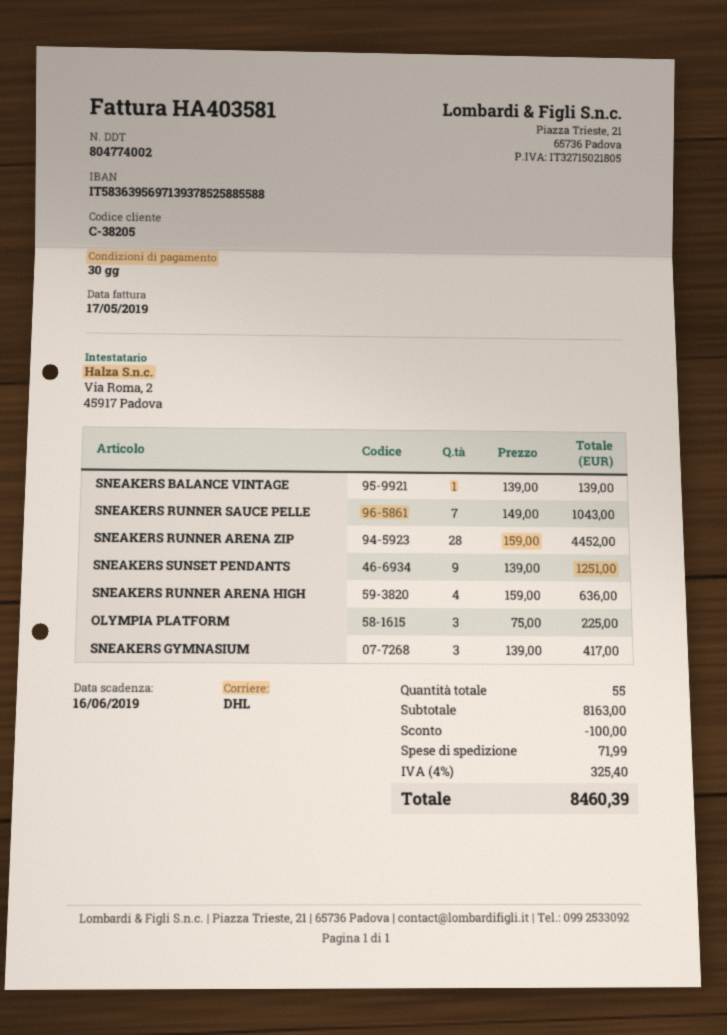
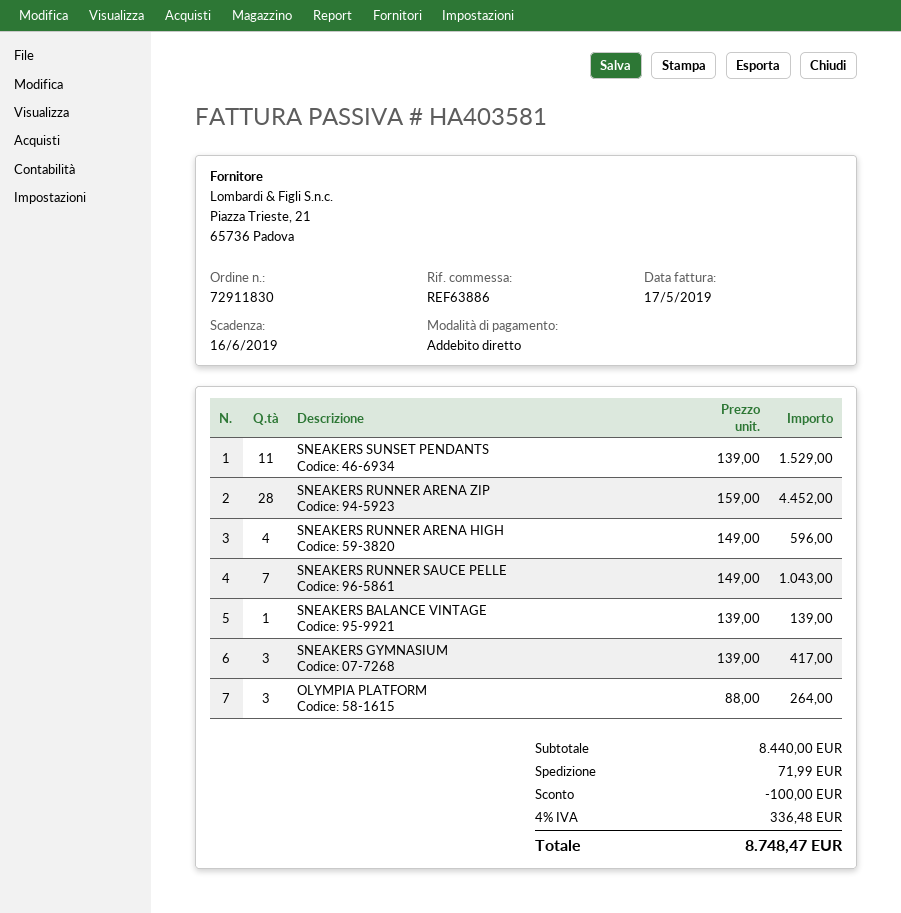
SNEAKERS SUNSET PENDANTS: 9 x 139.00 = 1251.00 -> 11 x 139.00 = 1529.00
SNEAKERS RUNNER ARENA HIGH: 4 x 159.00 = 636.00 -> 4 x 149.00 = 596.00
OLYMPIA PLATFORM: 3 x 75.00 = 225.00 -> 3 x 88.00 = 264.00
subtotal: 8163.00 -> 8440.00
tax: 4% = 325.40 -> 4% = 336.48
total: 8460.39 -> 8748.47

